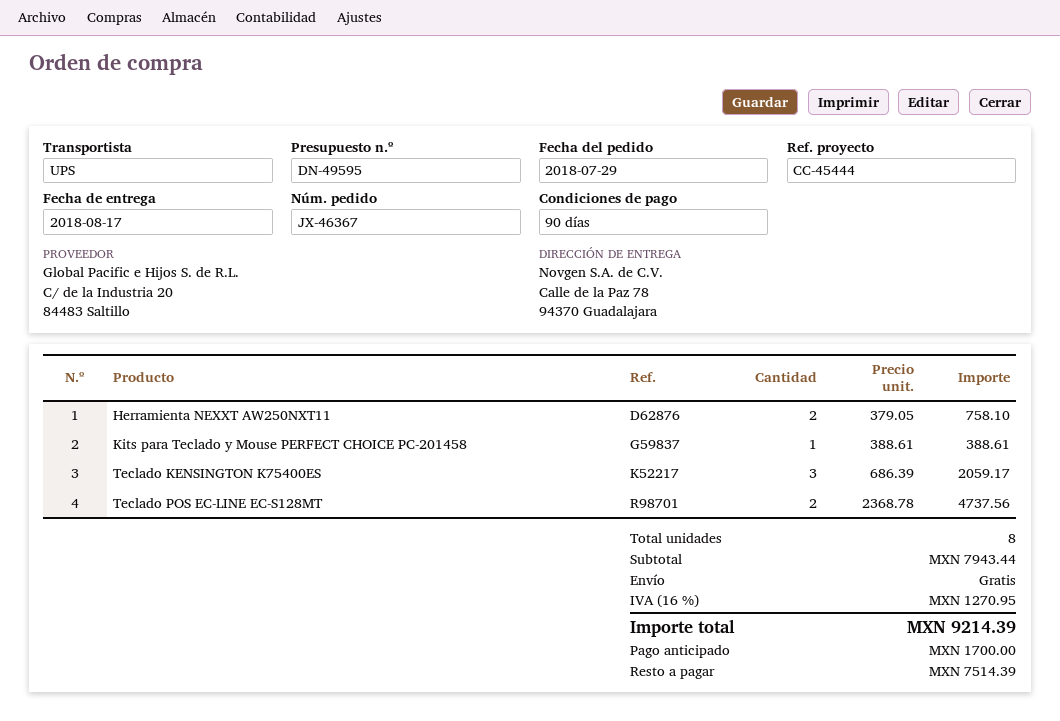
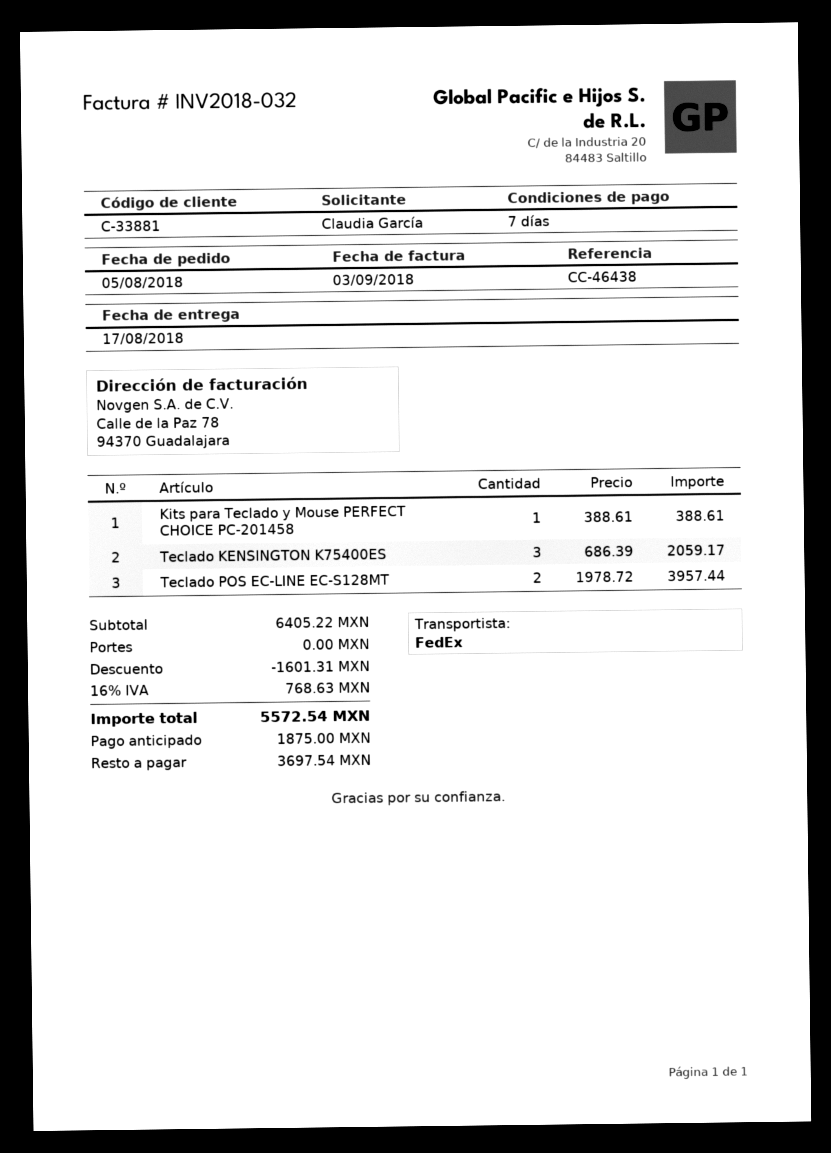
order date: 2018-07-29 -> 2018-08-05
payment terms: 90 days -> 7 days
reference: CC-45444 -> CC-46438
shipping method: UPS -> FedEx
Herramienta NEXXT AW250NXT11: 2 x 379.05 = 758.10 -> none
Teclado POS EC-LINE EC-S128MT: 2 x 2368.78 = 4737.56 -> 2 x 1978.72 = 3957.44
subtotal: 7943.44 -> 6405.22
discount: none -> 1601.31
tax: 16% = 1270.95 -> 16% = 768.63
total: 9214.39 -> 5572.54
deposit: 1700.00 -> 1875.00
balance: 7514.39 -> 3697.54

